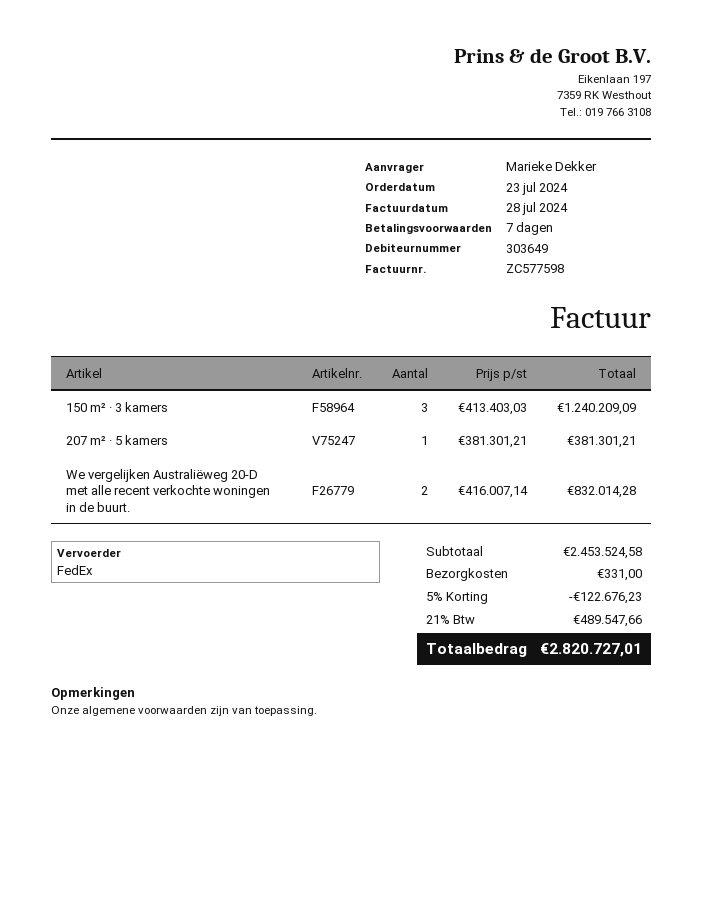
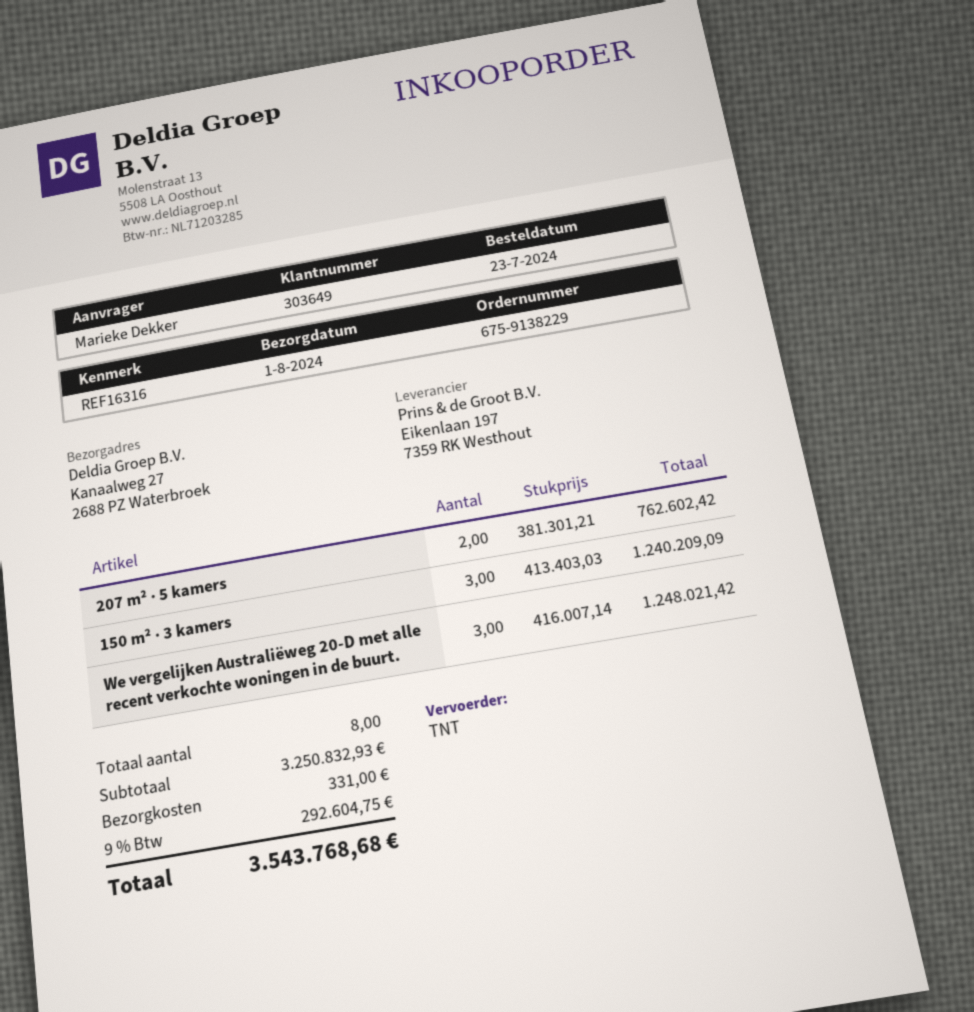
shipping method: FedEx -> TNT
207 m² · 5 kamers: 1 x 381301.21 = 381301.21 -> 2 x 381301.21 = 762602.42
We vergelijken Australiëweg 20-D met alle recent verkochte woningen in de buurt.: 2 x 416007.14 = 832014.28 -> 3 x 416007.14 = 1248021.42
subtotal: 2453524.58 -> 3250832.93
discount: 5% = 122676.23 -> none
tax: 21% = 489547.66 -> 9% = 292604.75
total: 2820727.01 -> 3543768.68

